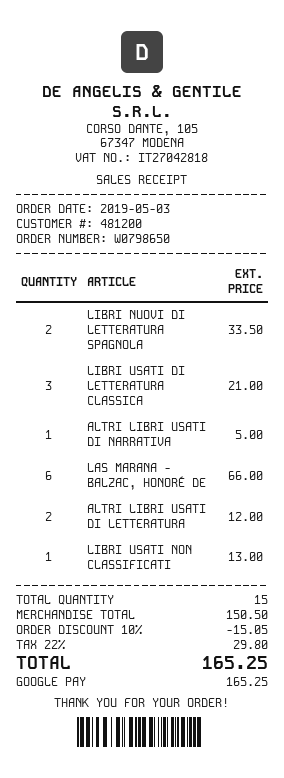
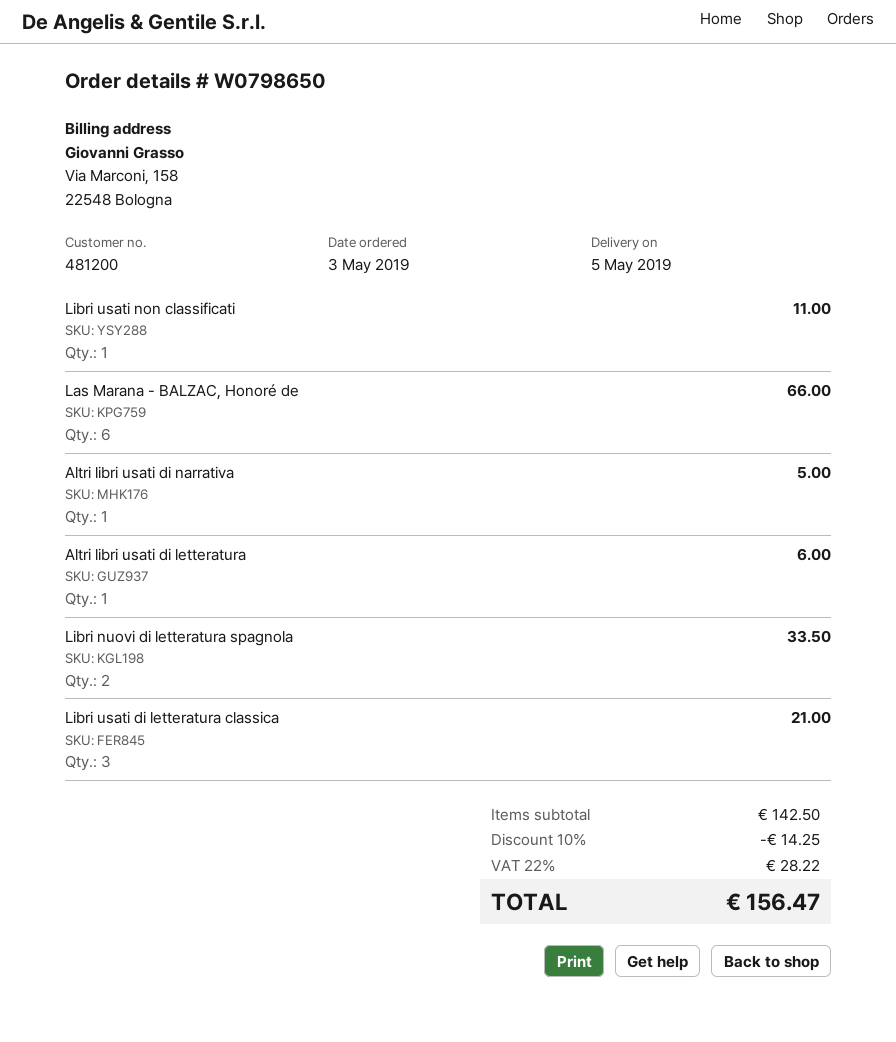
ALTRI LIBRI USATI DI LETTERATURA: 2 for 12.00 -> 1 for 6.00
LIBRI USATI NON CLASSIFICATI: 1 for 13.00 -> 1 for 11.00
subtotal: 150.50 -> 142.50
discount: 10% = 15.05 -> 10% = 14.25
tax: 22% = 29.80 -> 22% = 28.22
total: 165.25 -> 156.47

